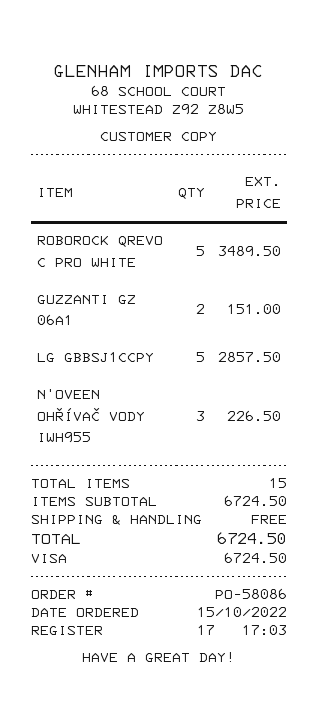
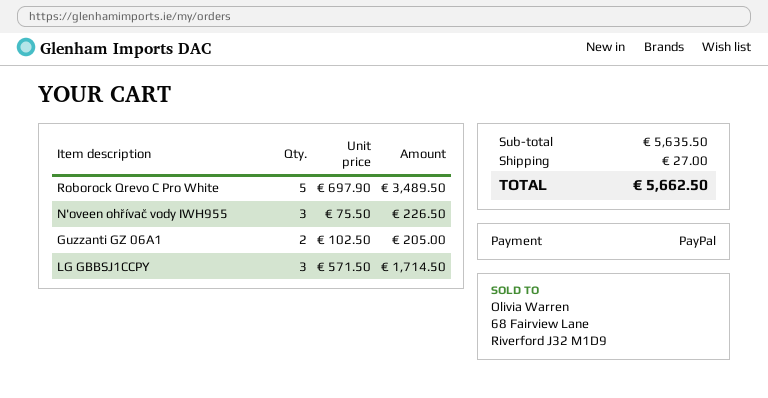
payment method: Visa -> PayPal
GUZZANTI GZ 06A1: 2 for 151.00 -> 2 for 205.00
LG GBBSJ1CCPY: 5 for 2857.50 -> 3 for 1714.50
subtotal: 6724.50 -> 5635.50
shipping: 0.00 -> 27.00
total: 6724.50 -> 5662.50

